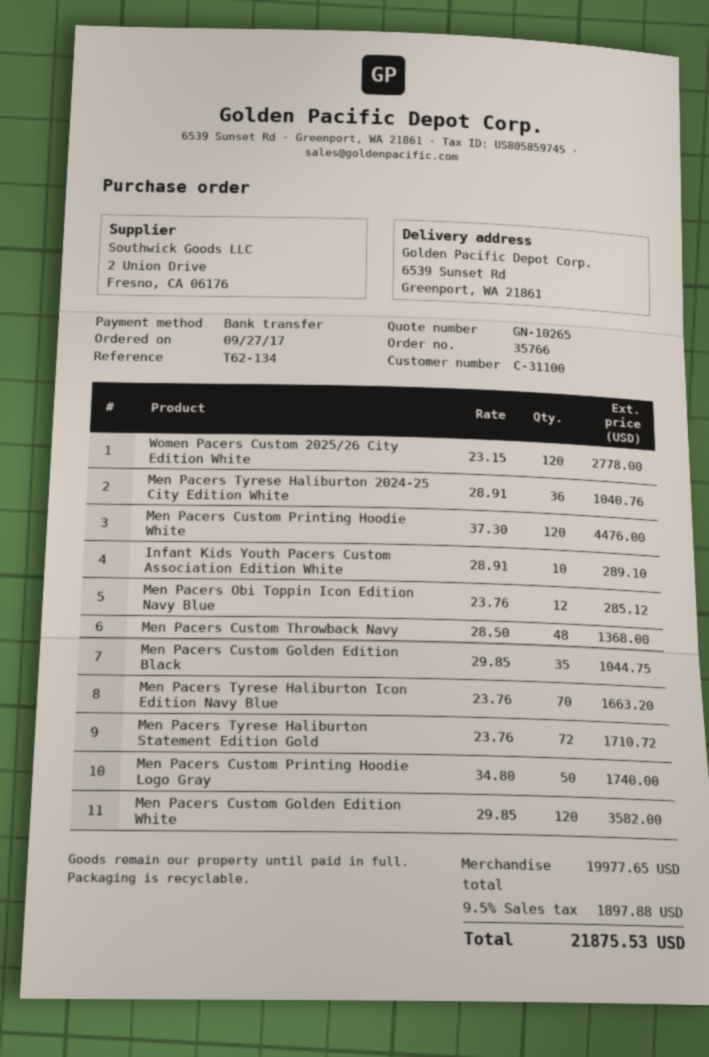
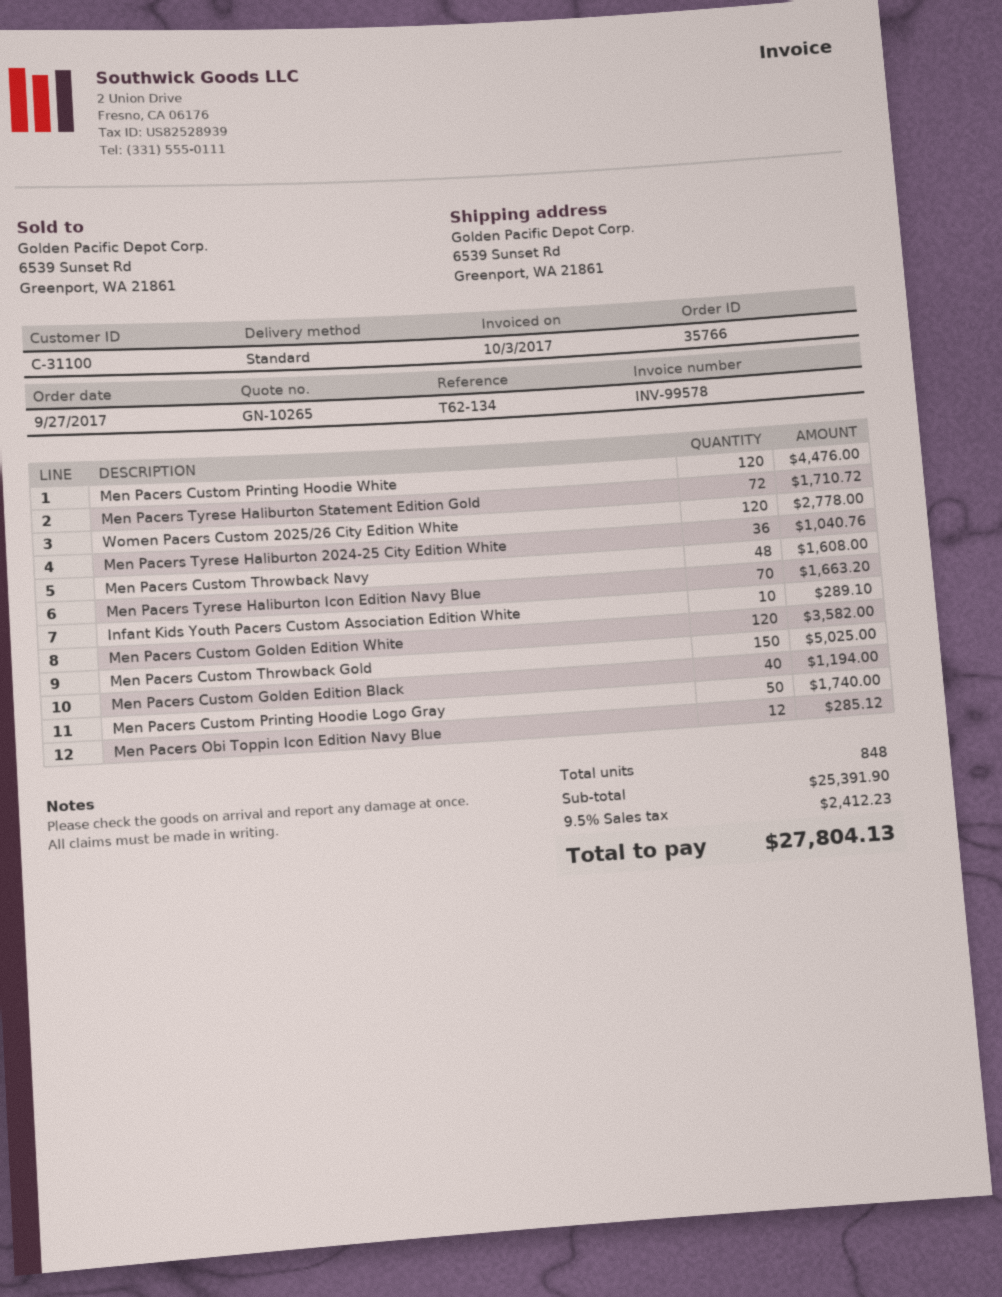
Men Pacers Custom Throwback Navy: 48 for 1368.00 -> 48 for 1608.00
Men Pacers Custom Golden Edition Black: 35 for 1044.75 -> 40 for 1194.00
Men Pacers Custom Throwback Gold: none -> 150 for 5025.00
subtotal: 19977.65 -> 25391.90
tax: 9.5% = 1897.88 -> 9.5% = 2412.23
total: 21875.53 -> 27804.13

